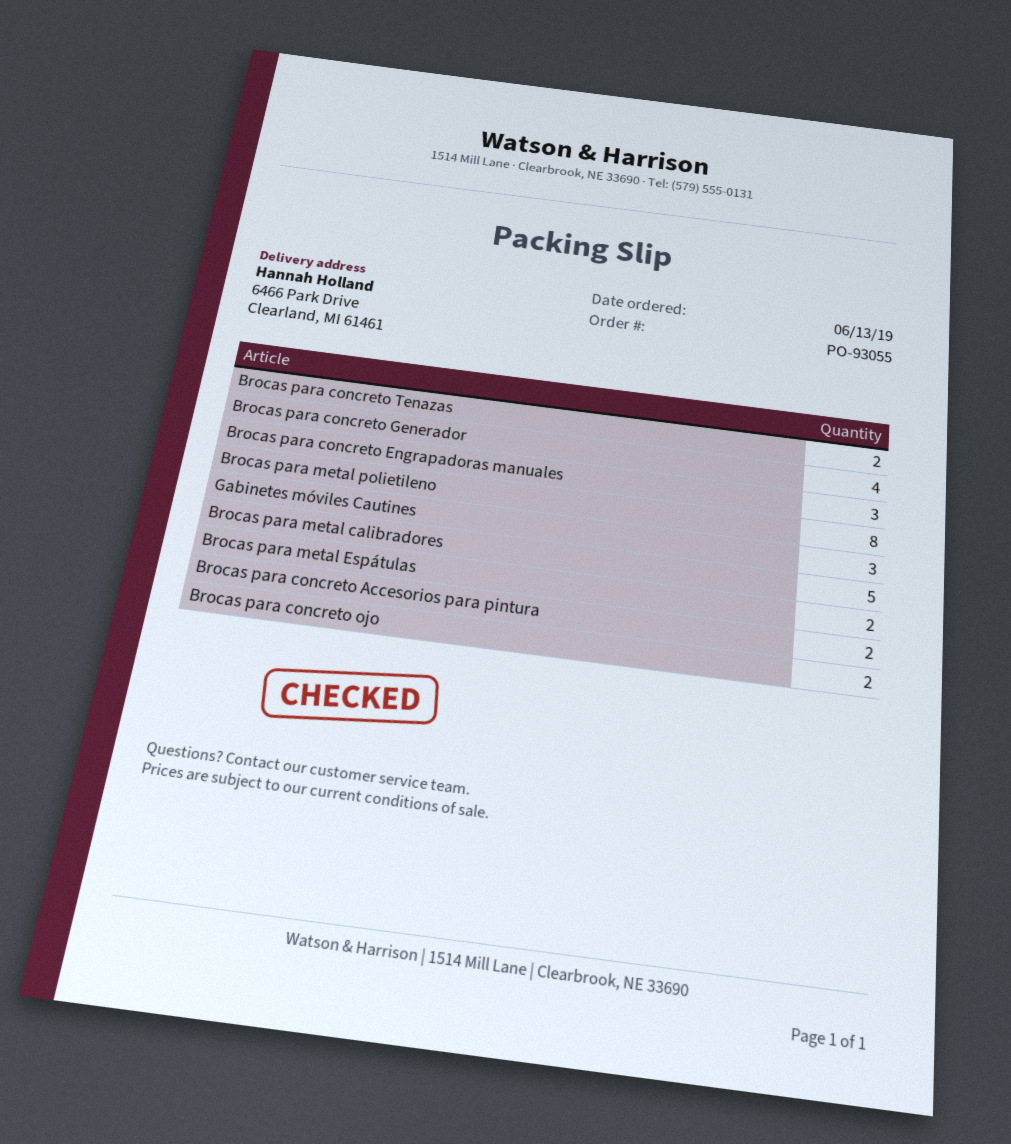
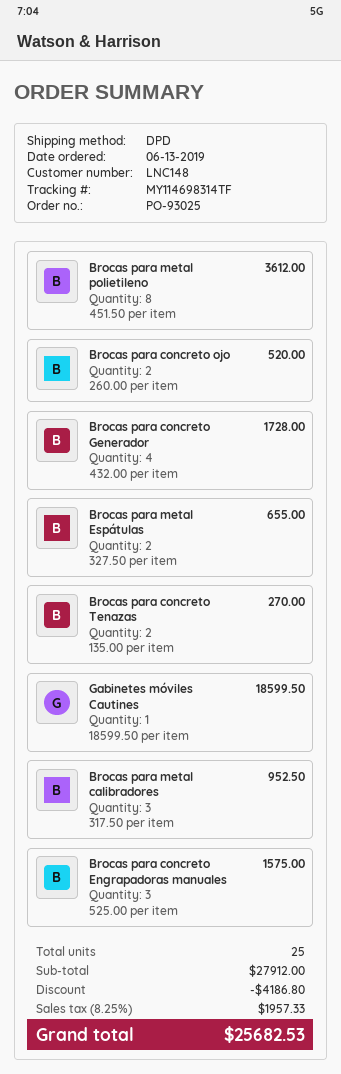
order number: PO-93055 -> PO-93025
Gabinetes móviles Cautines: 3 -> 1
Brocas para metal calibradores: 5 -> 3
Brocas para concreto Accesorios para pintura: 2 -> none

